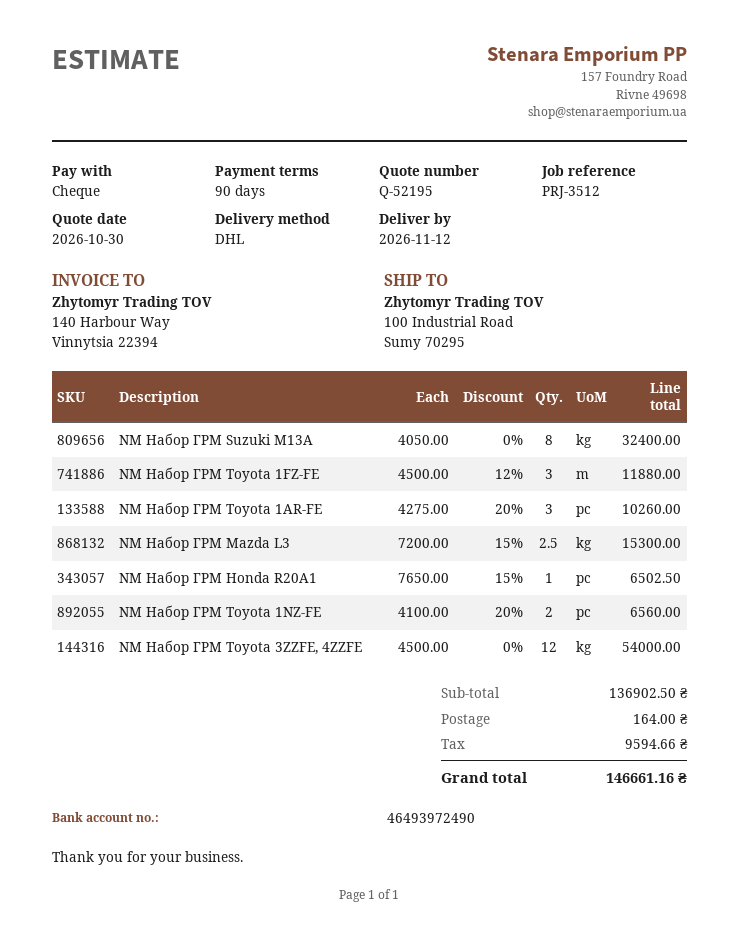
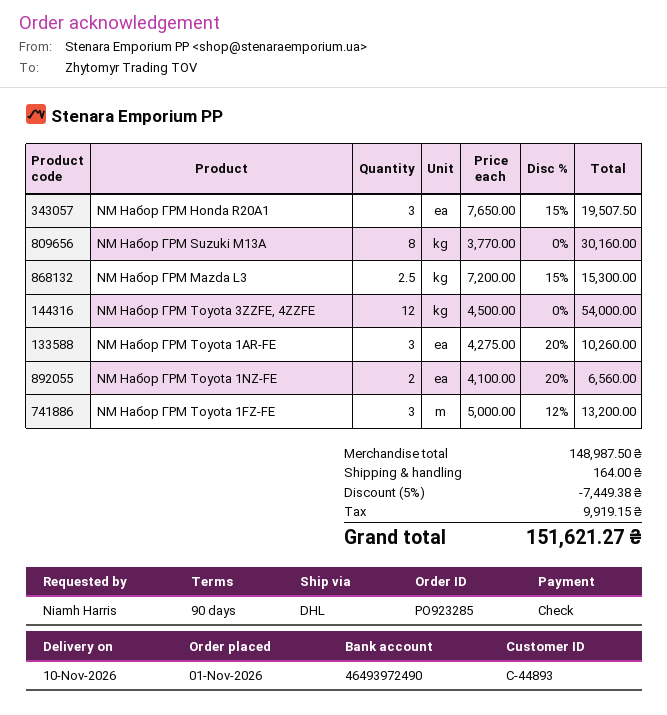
delivery date: 2026-11-12 -> 2026-11-10
NM Набор ГРМ Suzuki M13A: 8 x 4050.00 = 32400.00 -> 8 x 3770.00 = 30160.00
NM Набор ГРМ Toyota 1FZ-FE: 3 x 4500.00 - 12% = 11880.00 -> 3 x 5000.00 - 12% = 13200.00
NM Набор ГРМ Honda R20A1: 1 x 7650.00 - 15% = 6502.50 -> 3 x 7650.00 - 15% = 19507.50
subtotal: 136902.50 -> 148987.50
discount: none -> 5% = 7449.38
tax: 9594.66 -> 9919.15
total: 146661.16 -> 151621.27

